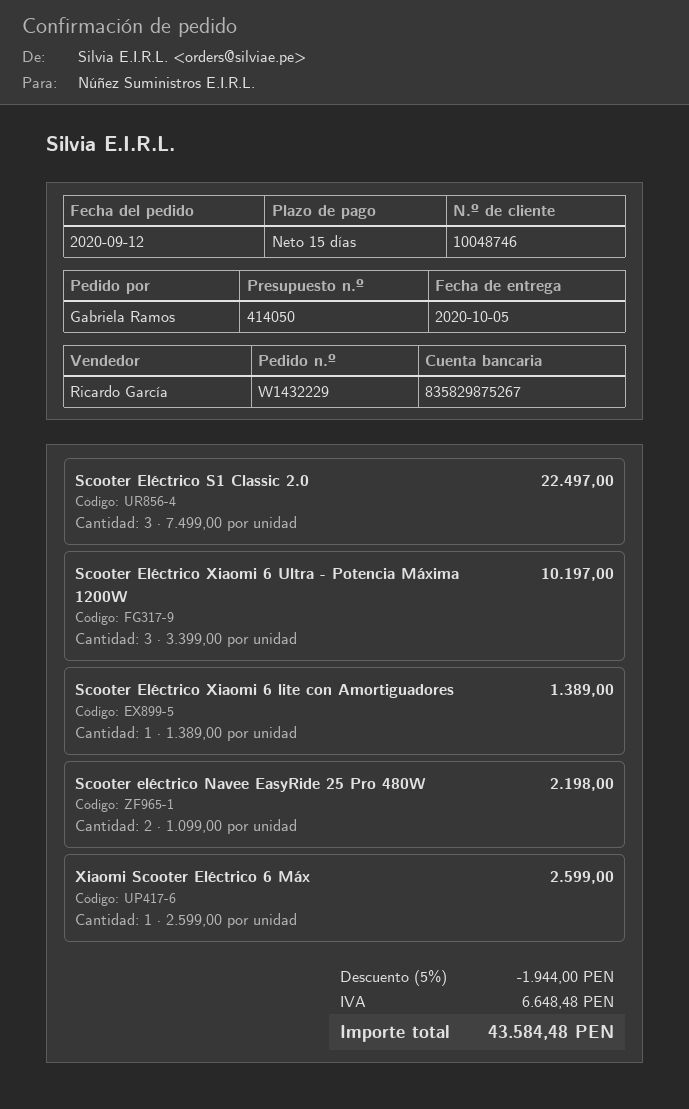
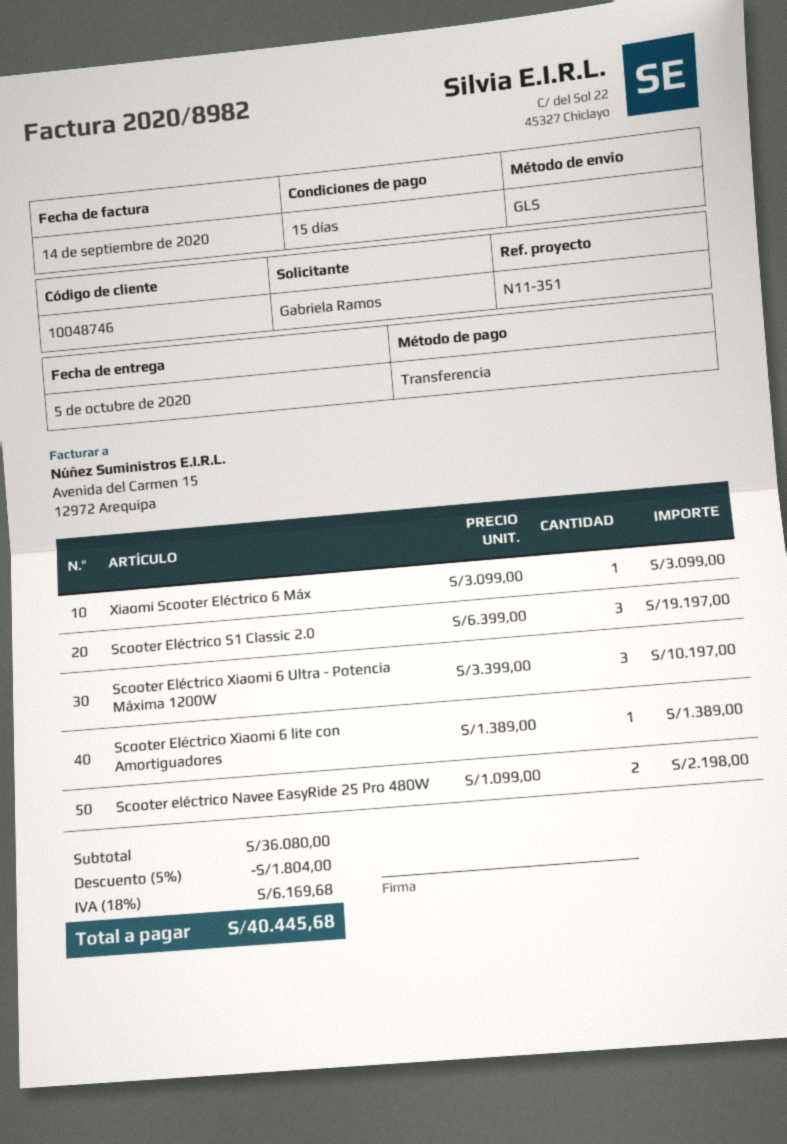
Scooter Eléctrico S1 Classic 2.0: 3 x 7499.00 = 22497.00 -> 3 x 6399.00 = 19197.00
Xiaomi Scooter Eléctrico 6 Máx: 1 x 2599.00 = 2599.00 -> 1 x 3099.00 = 3099.00
discount: 5% = 1944.00 -> 5% = 1804.00
tax: 6648.48 -> 6169.68
total: 43584.48 -> 40445.68

